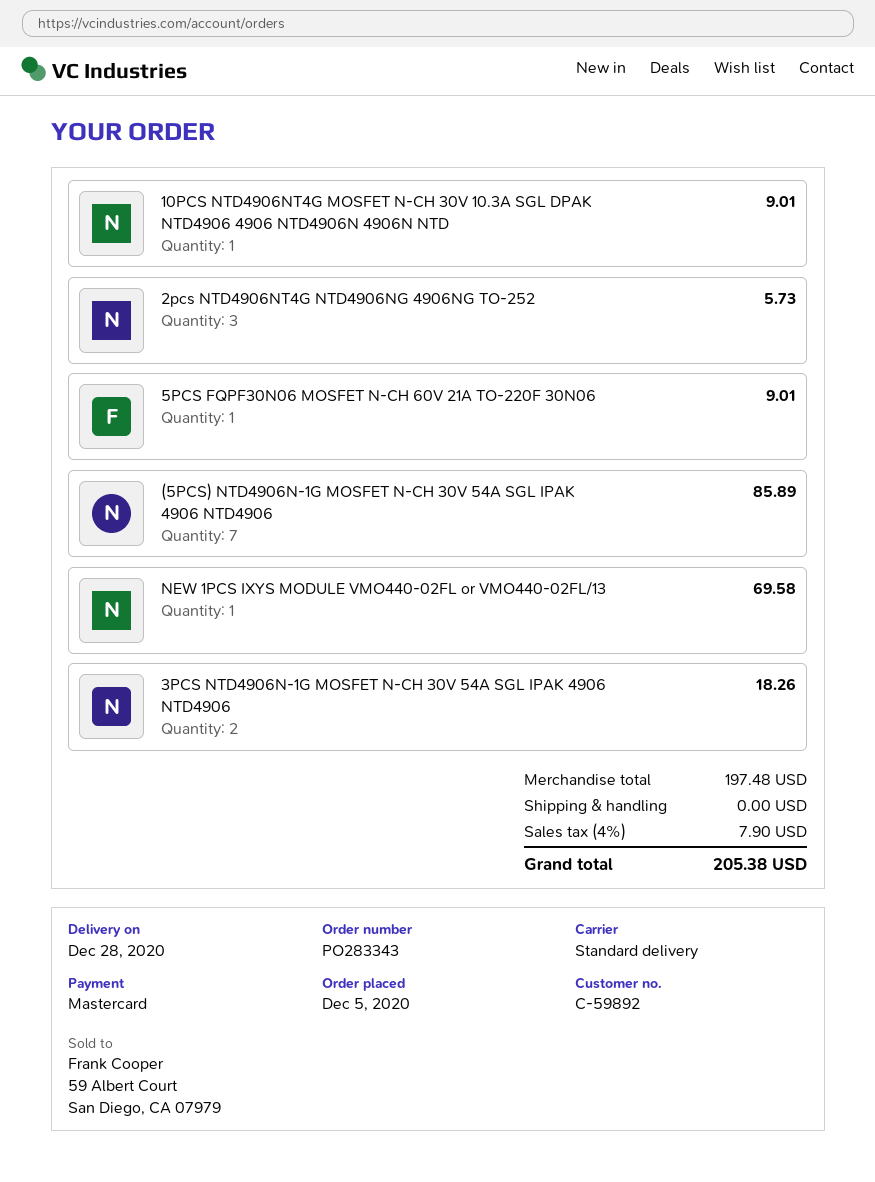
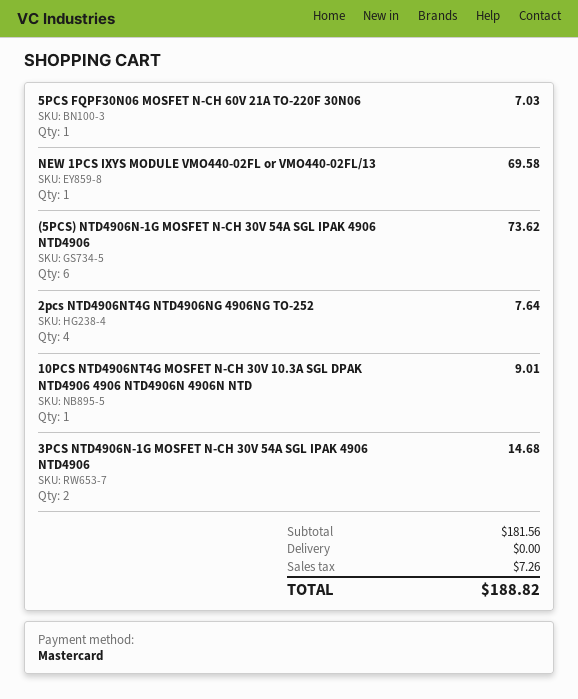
2pcs NTD4906NT4G NTD4906NG 4906NG TO-252: 3 for 5.73 -> 4 for 7.64
5PCS FQPF30N06 MOSFET N-CH 60V 21A TO-220F 30N06: 1 for 9.01 -> 1 for 7.03
(5PCS) NTD4906N-1G MOSFET N-CH 30V 54A SGL IPAK 4906 NTD4906: 7 for 85.89 -> 6 for 73.62
3PCS NTD4906N-1G MOSFET N-CH 30V 54A SGL IPAK 4906 NTD4906: 2 for 18.26 -> 2 for 14.68
subtotal: 197.48 -> 181.56
tax: 7.90 -> 7.26
total: 205.38 -> 188.82

